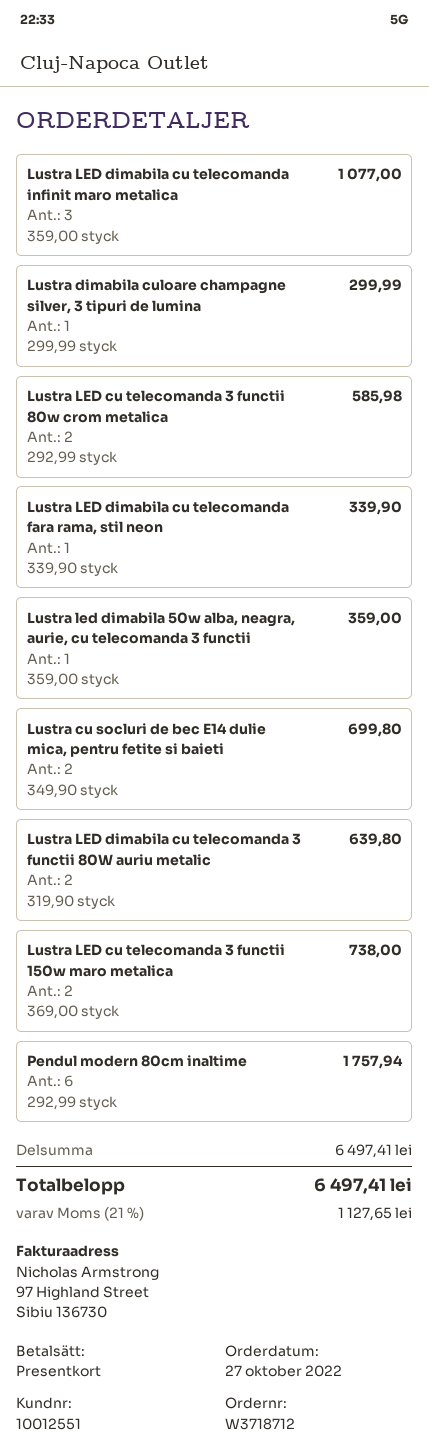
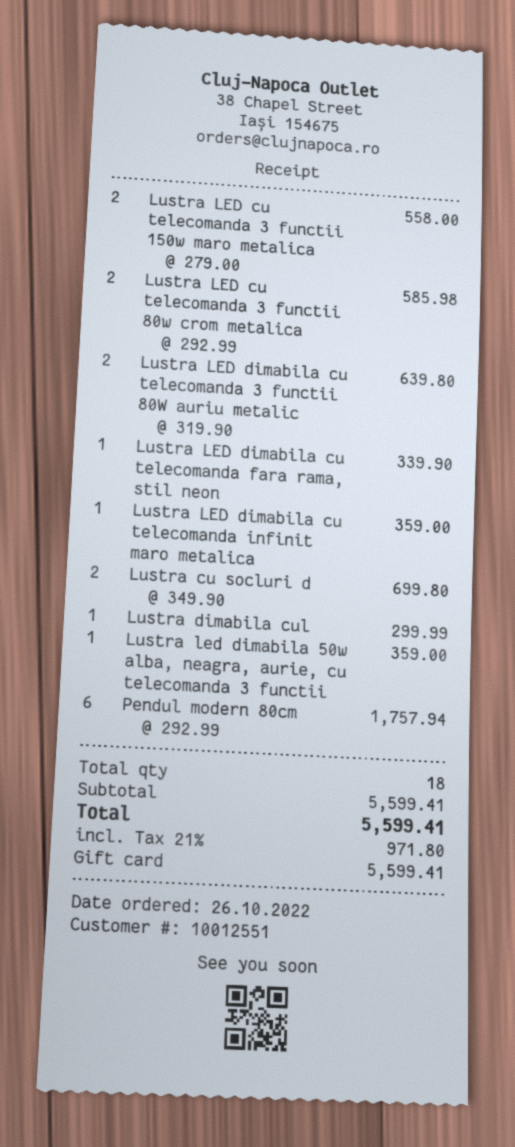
order date: 2022-10-27 -> 2022-10-26
Lustra LED dimabila cu telecomanda infinit maro metalica: 3 x 359.00 = 1077.00 -> 1 x 359.00 = 359.00
Lustra LED cu telecomanda 3 functii 150w maro metalica: 2 x 369.00 = 738.00 -> 2 x 279.00 = 558.00
subtotal: 6497.41 -> 5599.41
tax: 21% = 1127.65 -> 21% = 971.80
total: 6497.41 -> 5599.41

